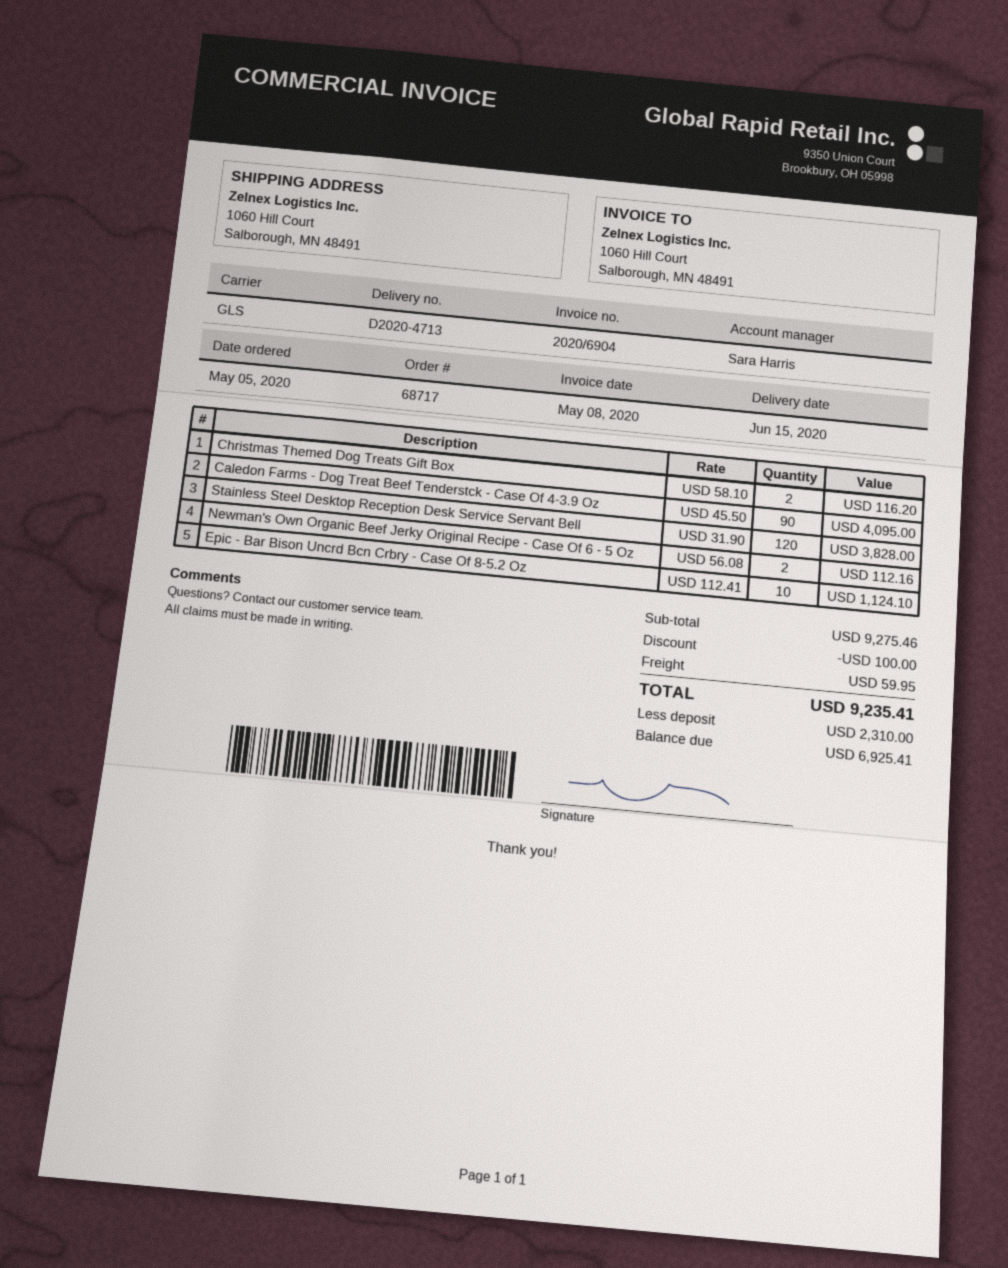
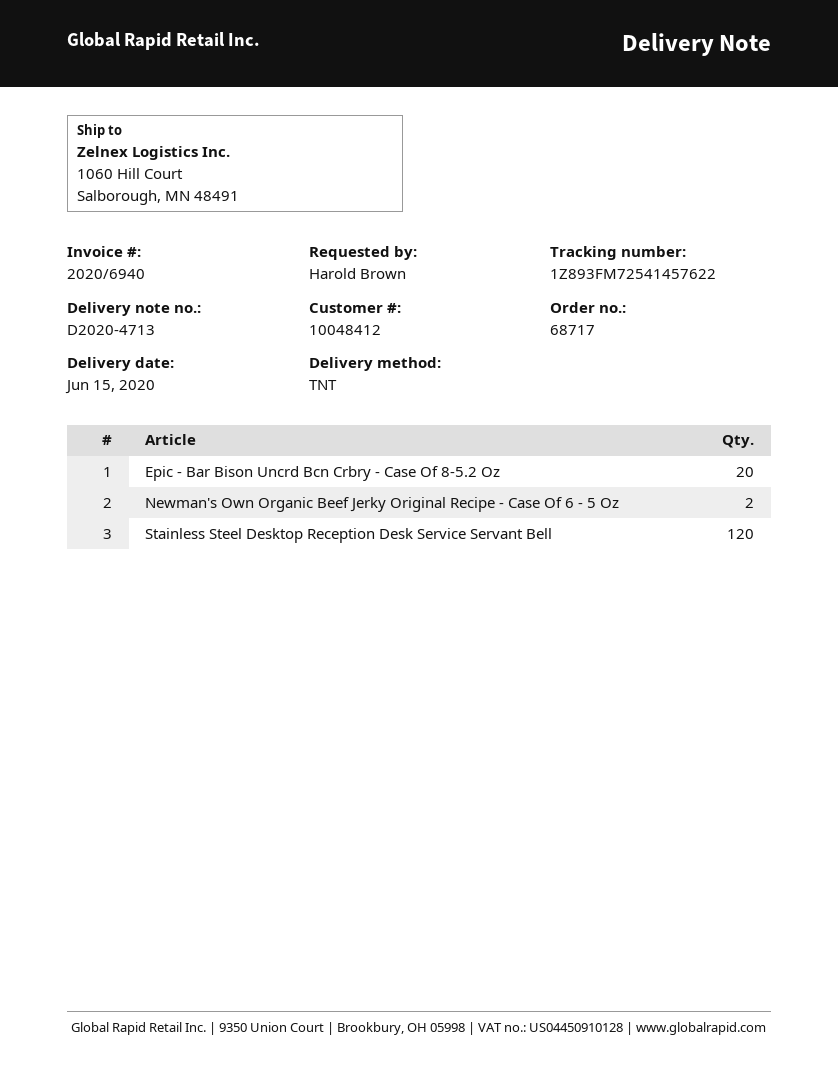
invoice number: 2020/6904 -> 2020/6940
shipping method: GLS -> TNT
Christmas Themed Dog Treats Gift Box: 2 -> none
Caledon Farms - Dog Treat Beef Tenderstck - Case Of 4-3.9 Oz: 90 -> none
Epic - Bar Bison Uncrd Bcn Crbry - Case Of 8-5.2 Oz: 10 -> 20

